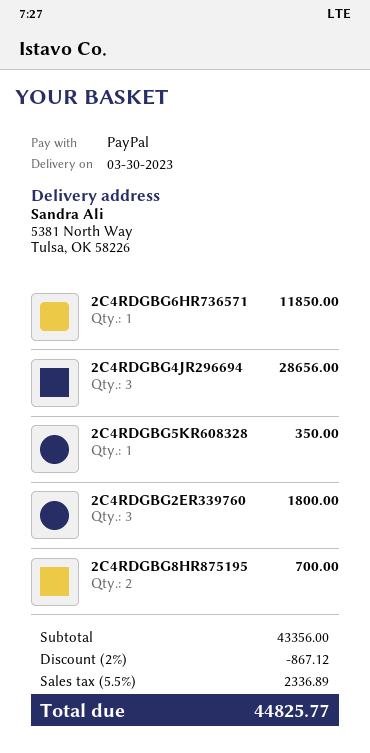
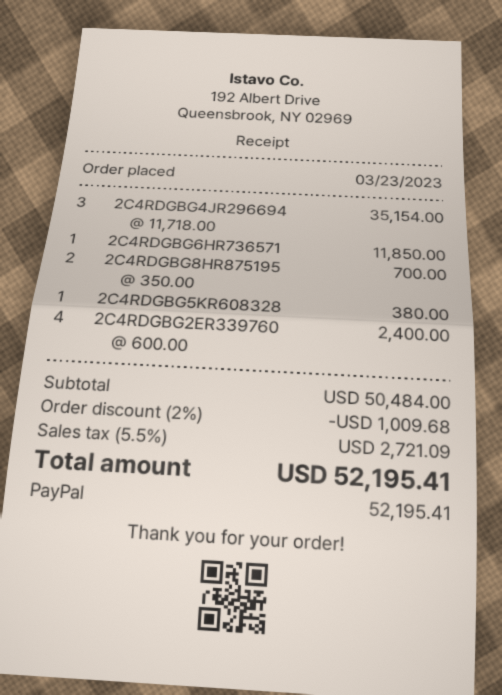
2C4RDGBG4JR296694: 3 for 28656.00 -> 3 for 35154.00
2C4RDGBG5KR608328: 1 for 350.00 -> 1 for 380.00
2C4RDGBG2ER339760: 3 for 1800.00 -> 4 for 2400.00
subtotal: 43356.00 -> 50484.00
discount: 2% = 867.12 -> 2% = 1009.68
tax: 5.5% = 2336.89 -> 5.5% = 2721.09
total: 44825.77 -> 52195.41

